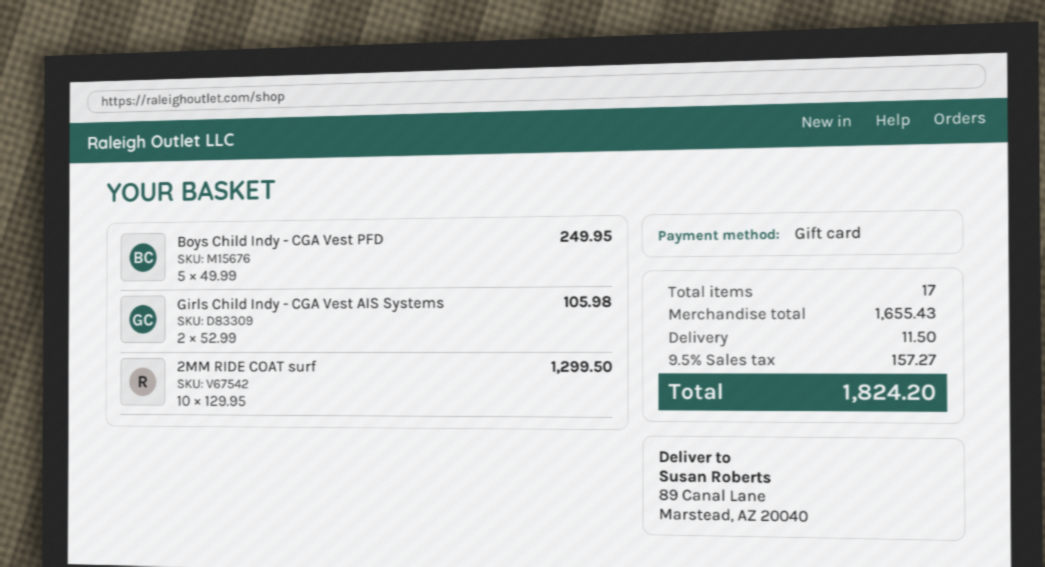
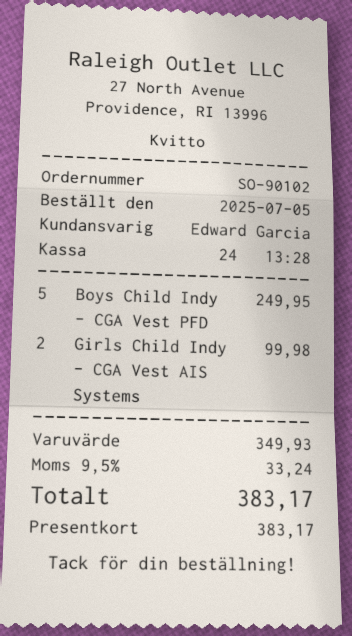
Girls Child Indy - CGA Vest AIS Systems: 2 for 105.98 -> 2 for 99.98
2MM RIDE COAT surf: 10 for 1299.50 -> none
subtotal: 1655.43 -> 349.93
shipping: 11.50 -> none
tax: 9.5% = 157.27 -> 9.5% = 33.24
total: 1824.20 -> 383.17

